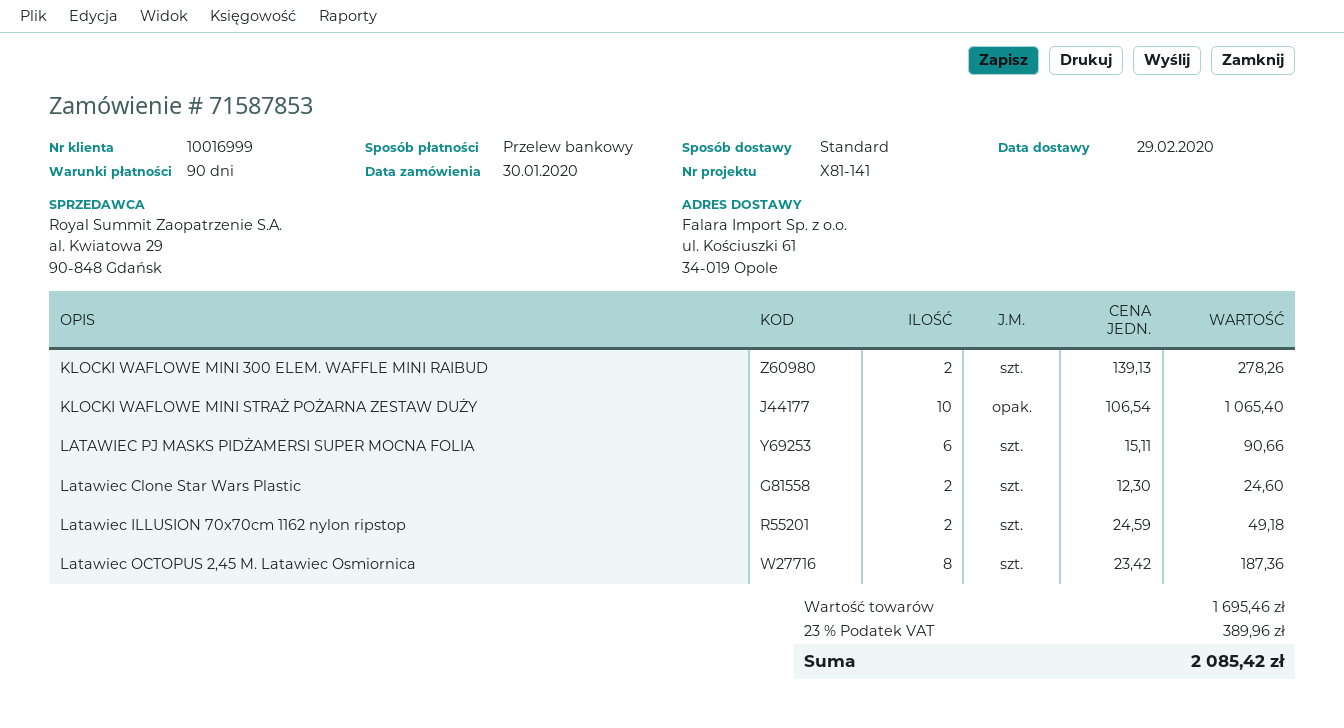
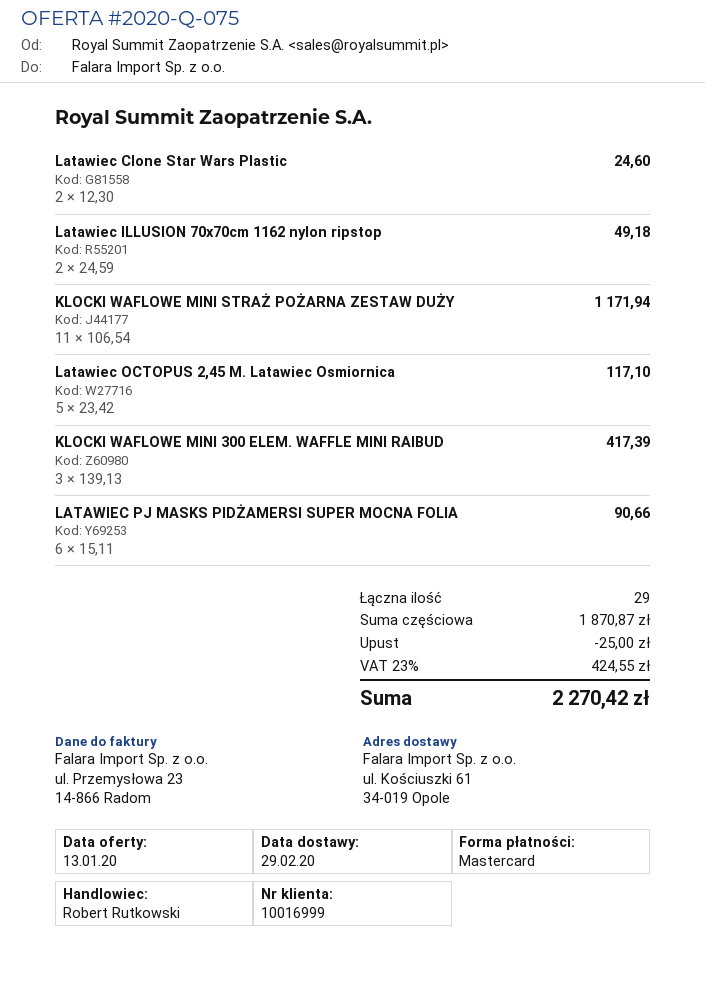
payment method: bank transfer -> Mastercard
KLOCKI WAFLOWE MINI 300 ELEM. WAFFLE MINI RAIBUD: 2 x 139.13 = 278.26 -> 3 x 139.13 = 417.39
KLOCKI WAFLOWE MINI STRAŻ POŻARNA ZESTAW DUŻY: 10 x 106.54 = 1065.40 -> 11 x 106.54 = 1171.94
Latawiec OCTOPUS 2,45 M. Latawiec Osmiornica: 8 x 23.42 = 187.36 -> 5 x 23.42 = 117.10
subtotal: 1695.46 -> 1870.87
discount: none -> 25.00
tax: 23% = 389.96 -> 23% = 424.55
total: 2085.42 -> 2270.42

